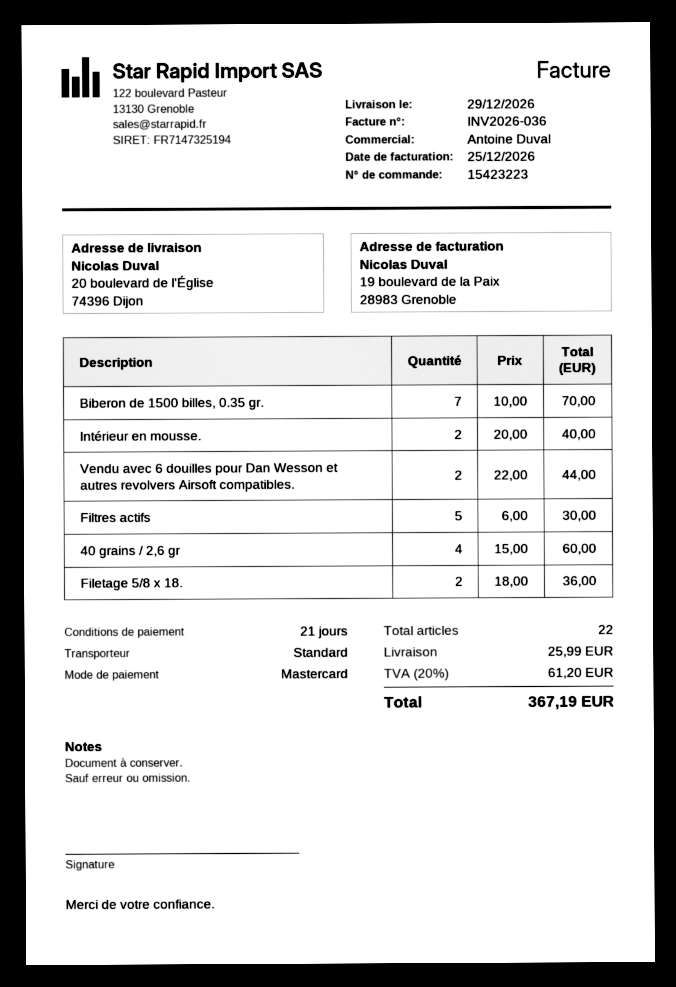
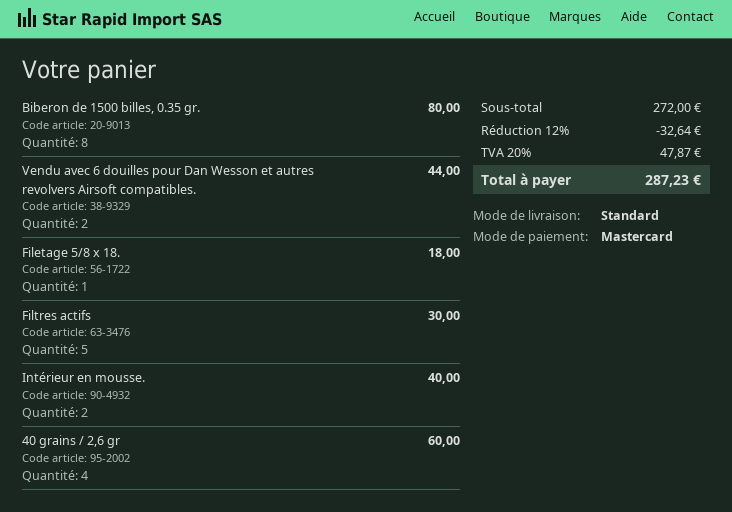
Biberon de 1500 billes, 0.35 gr.: 7 for 70.00 -> 8 for 80.00
Filetage 5/8 x 18.: 2 for 36.00 -> 1 for 18.00
discount: none -> 12% = 32.64
shipping: 25.99 -> none
tax: 20% = 61.20 -> 20% = 47.87
total: 367.19 -> 287.23

